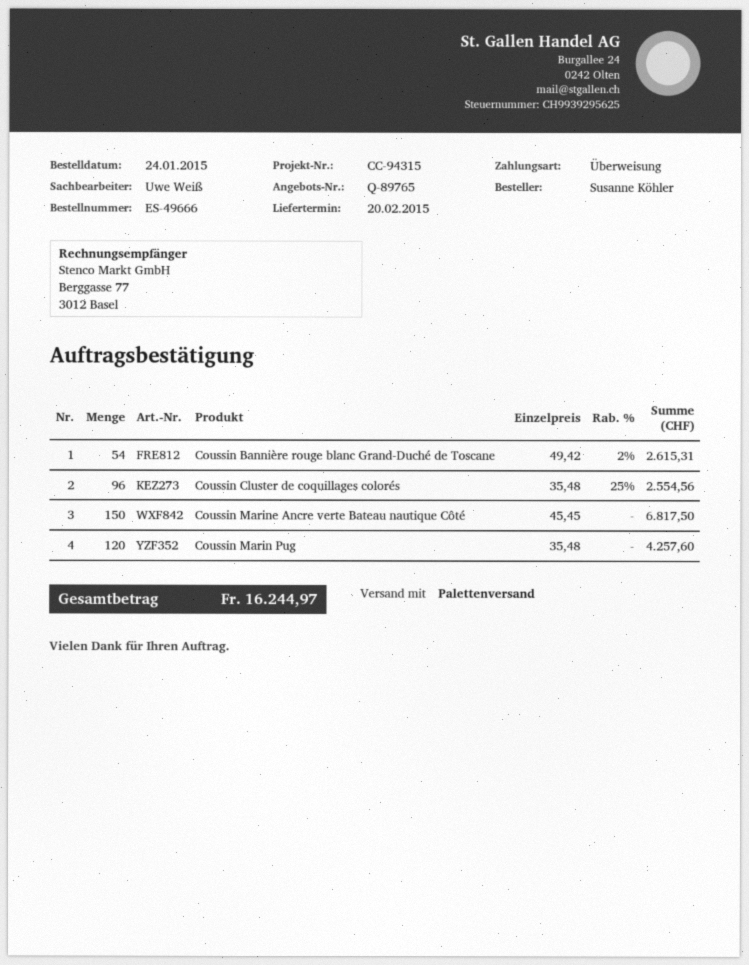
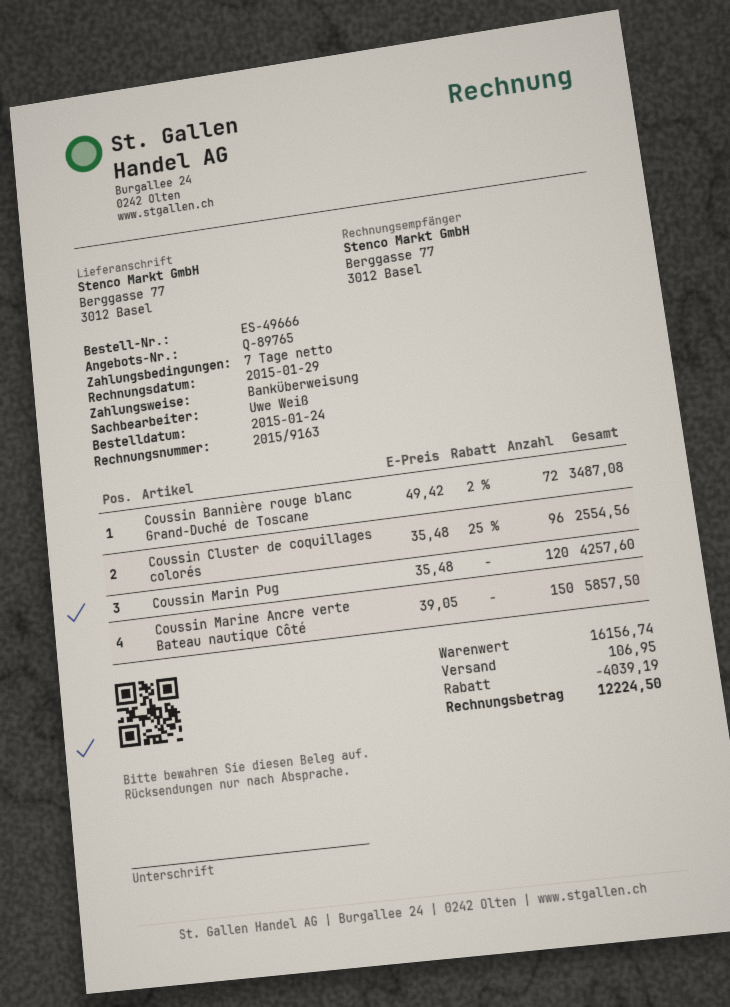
Coussin Bannière rouge blanc Grand-Duché de Toscane: 54 x 49.42 - 2% = 2615.31 -> 72 x 49.42 - 2% = 3487.08
Coussin Marine Ancre verte Bateau nautique Côté: 150 x 45.45 = 6817.50 -> 150 x 39.05 = 5857.50
discount: none -> 4039.19
shipping: none -> 106.95
total: 16244.97 -> 12224.50

